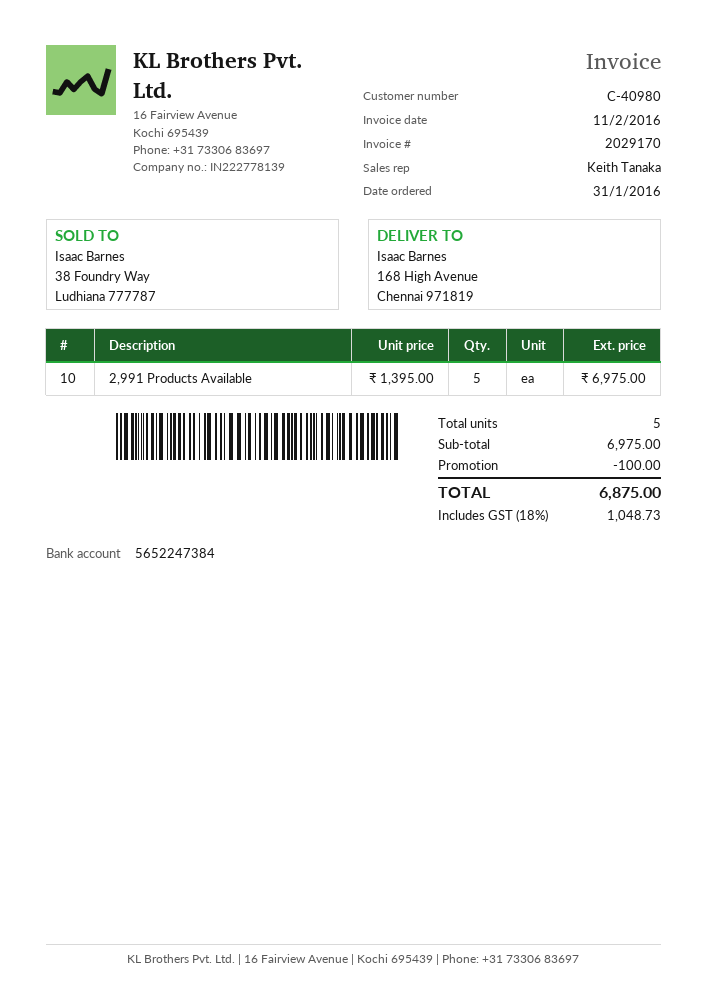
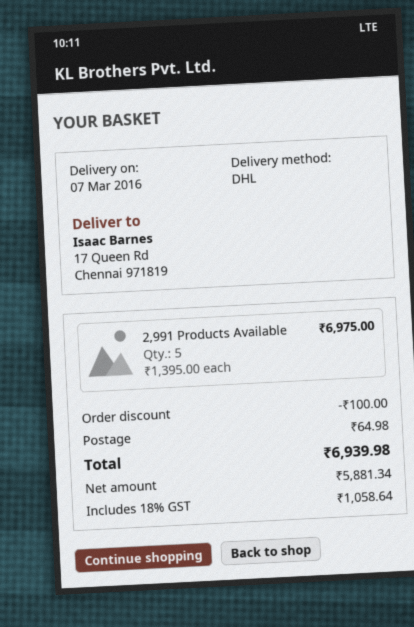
ship to: 168 High Avenue, Chennai 971819 -> 17 Queen Rd, Chennai 971819
shipping: none -> 64.98
tax: 18% = 1048.73 -> 18% = 1058.64
total: 6875.00 -> 6939.98

